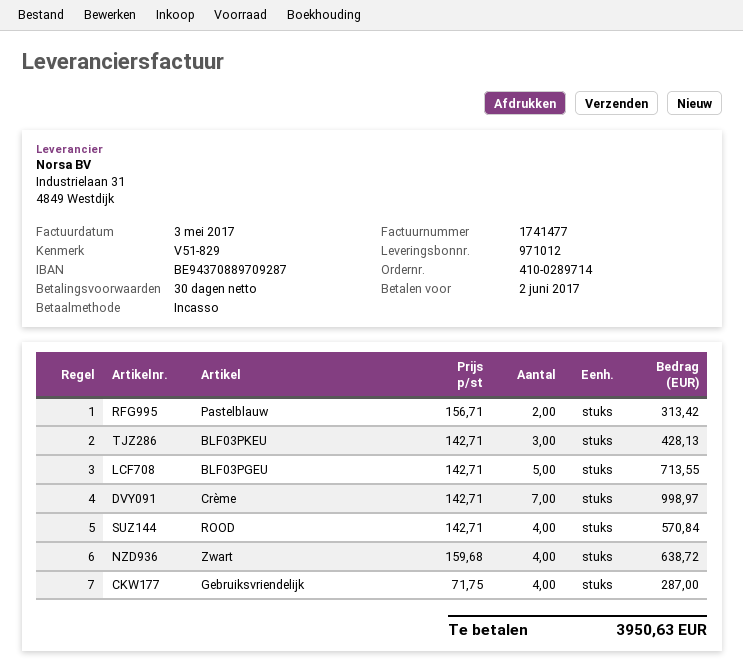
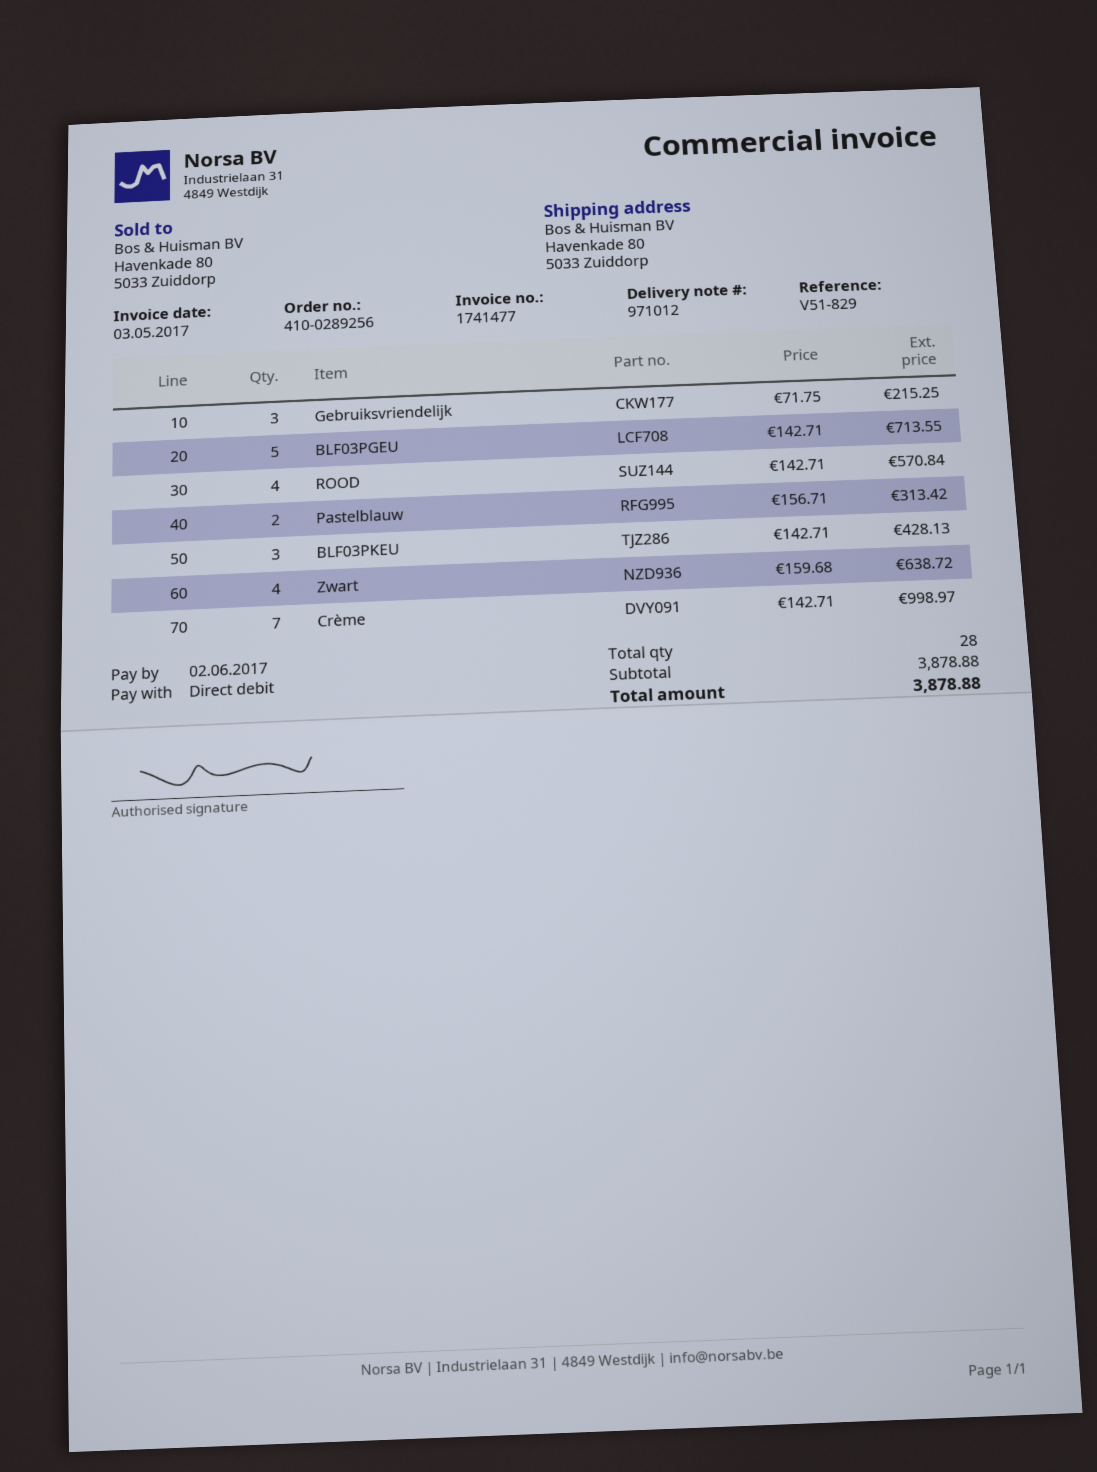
order number: 410-0289714 -> 410-0289256
Gebruiksvriendelijk: 4 x 71.75 = 287.00 -> 3 x 71.75 = 215.25
total: 3950.63 -> 3878.88

